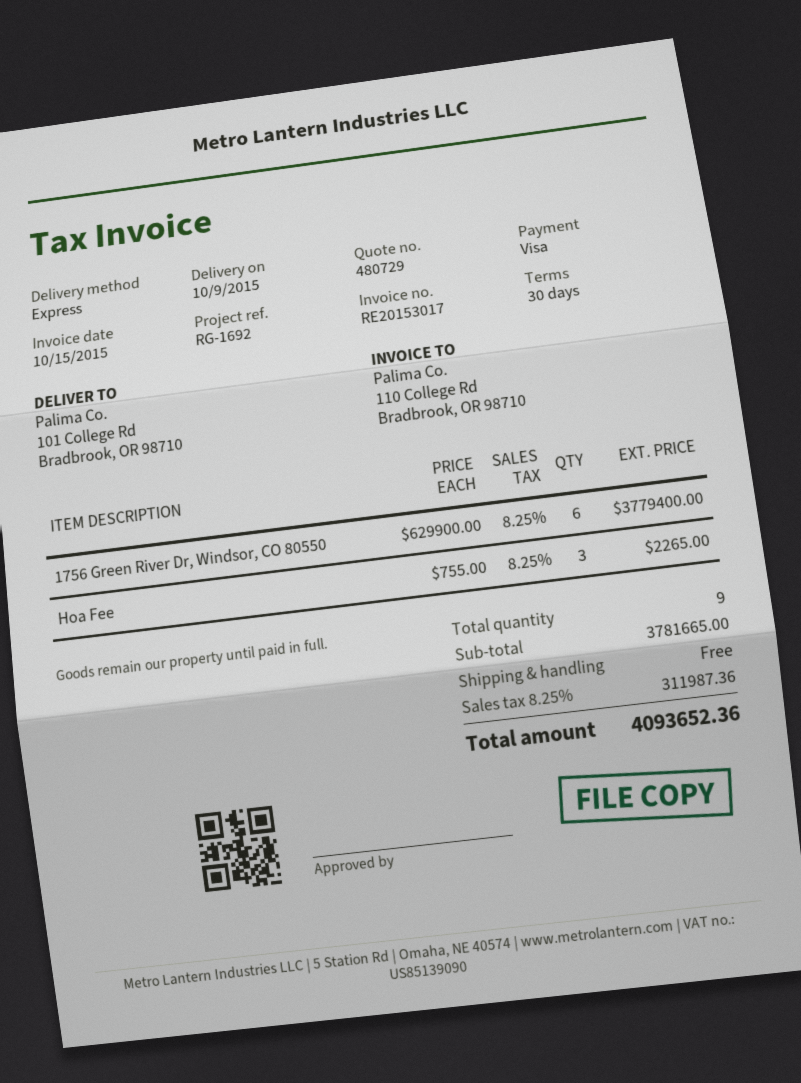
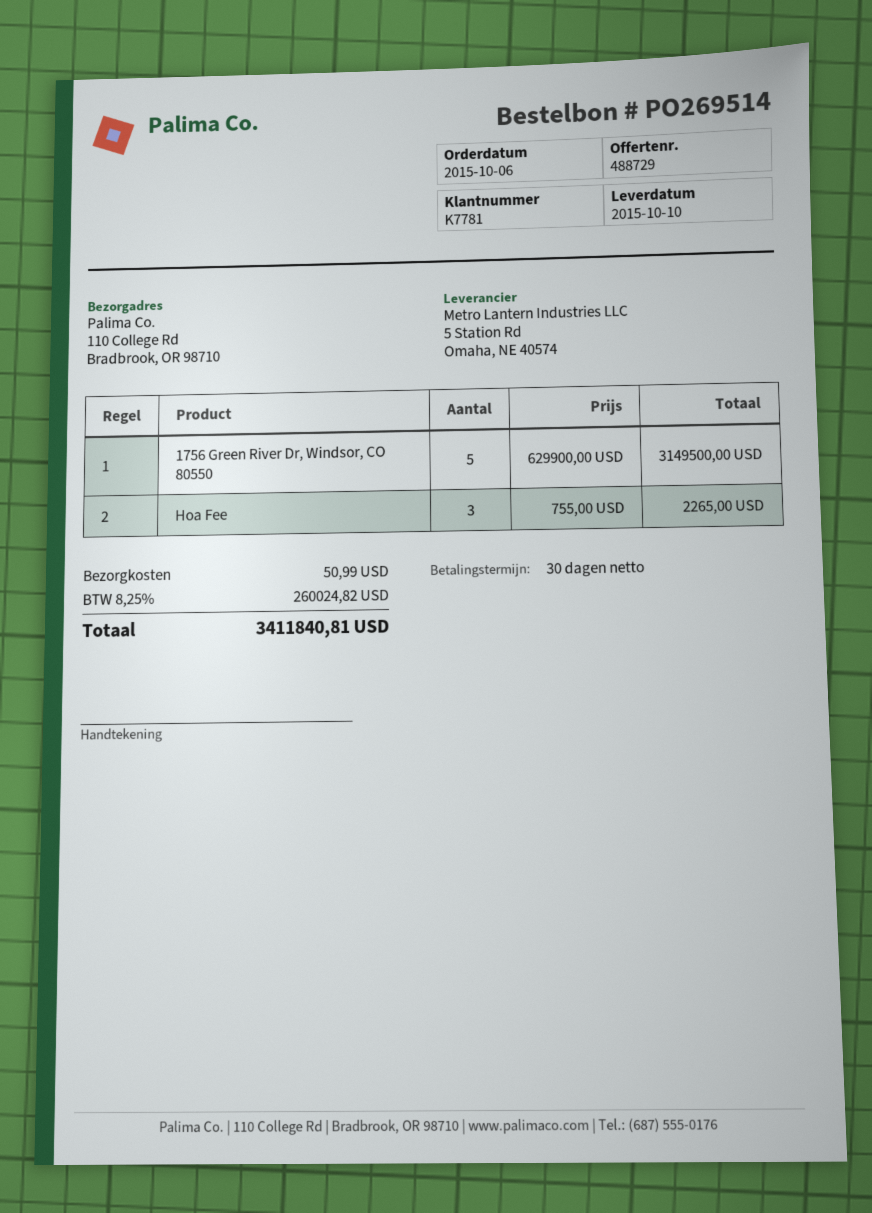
quote number: 480729 -> 488729
delivery date: 2015-10-09 -> 2015-10-10
ship to: 101 College Rd, Bradbrook, OR 98710 -> 110 College Rd, Bradbrook, OR 98710
1756 Green River Dr, Windsor, CO 80550: 6 x 629900.00 = 3779400.00 -> 5 x 629900.00 = 3149500.00
shipping: 0.00 -> 50.99
tax: 8.25% = 311987.36 -> 8.25% = 260024.82
total: 4093652.36 -> 3411840.81

